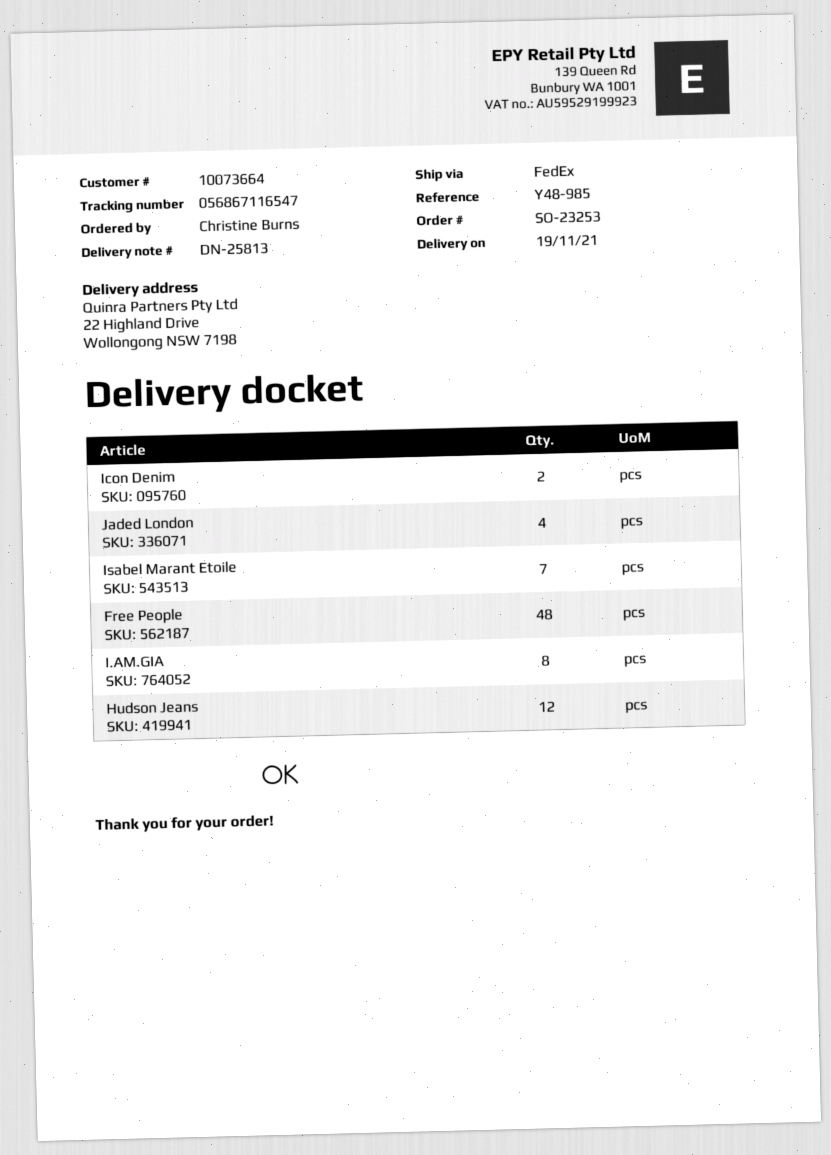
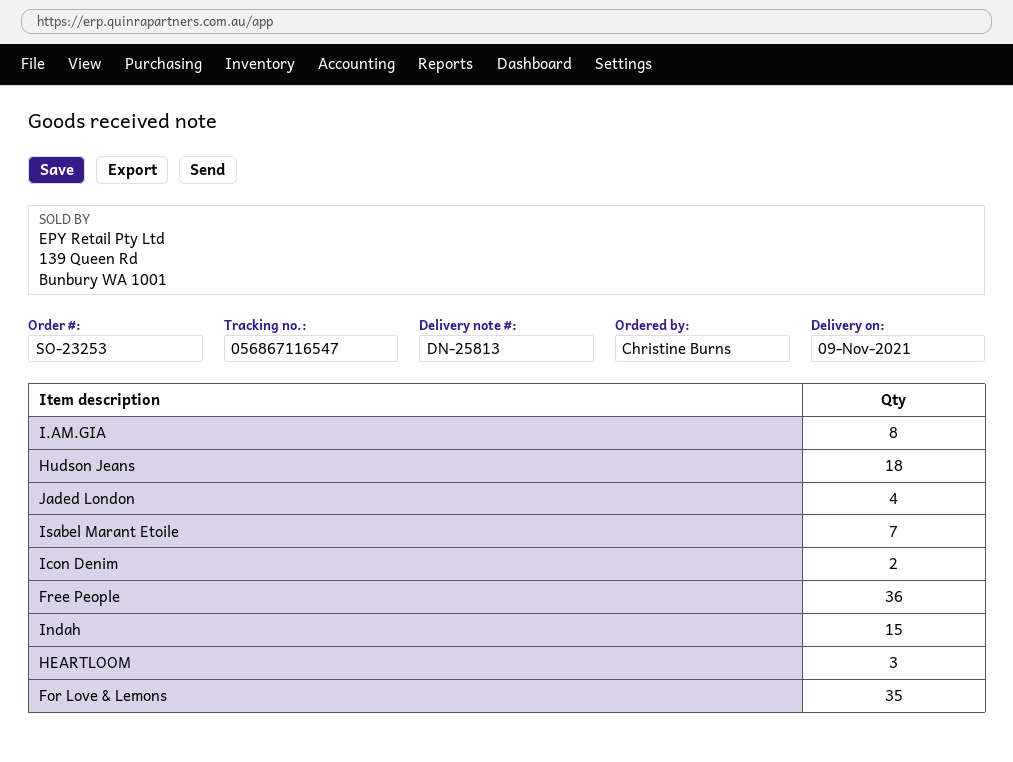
delivery date: 2021-11-19 -> 2021-11-09
Free People: 48 -> 36
Hudson Jeans: 12 -> 18
Indah: none -> 15
HEARTLOOM: none -> 3
For Love & Lemons: none -> 35

